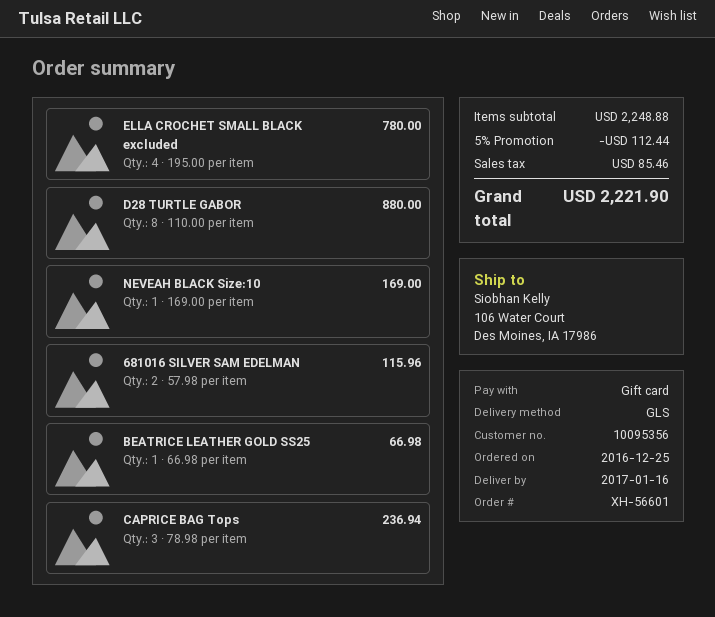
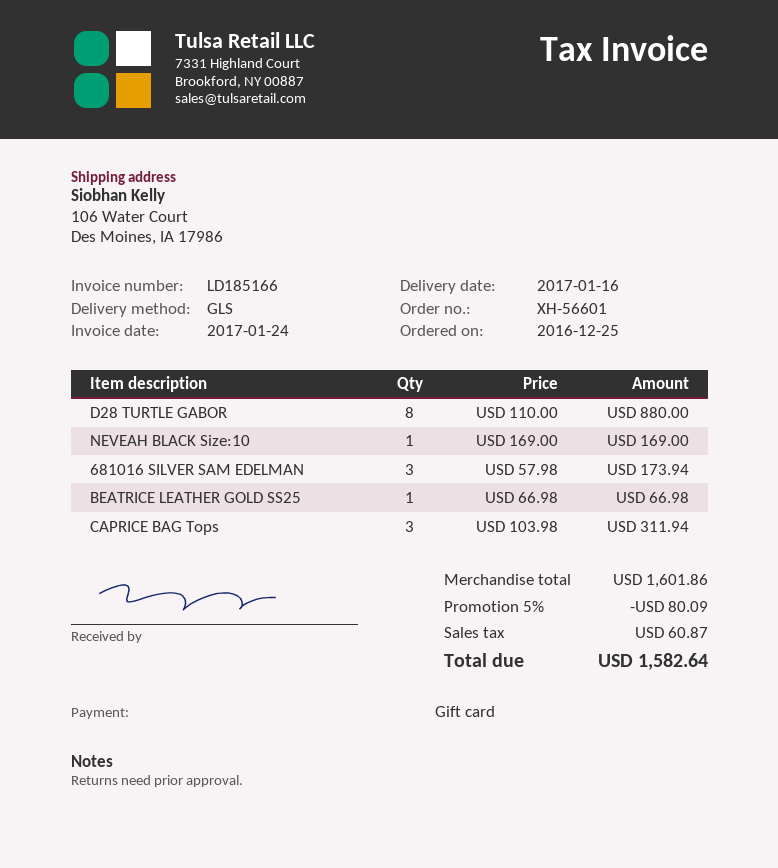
ELLA CROCHET SMALL BLACK excluded: 4 x 195.00 = 780.00 -> none
681016 SILVER SAM EDELMAN: 2 x 57.98 = 115.96 -> 3 x 57.98 = 173.94
CAPRICE BAG Tops: 3 x 78.98 = 236.94 -> 3 x 103.98 = 311.94
subtotal: 2248.88 -> 1601.86
discount: 5% = 112.44 -> 5% = 80.09
tax: 85.46 -> 60.87
total: 2221.90 -> 1582.64

